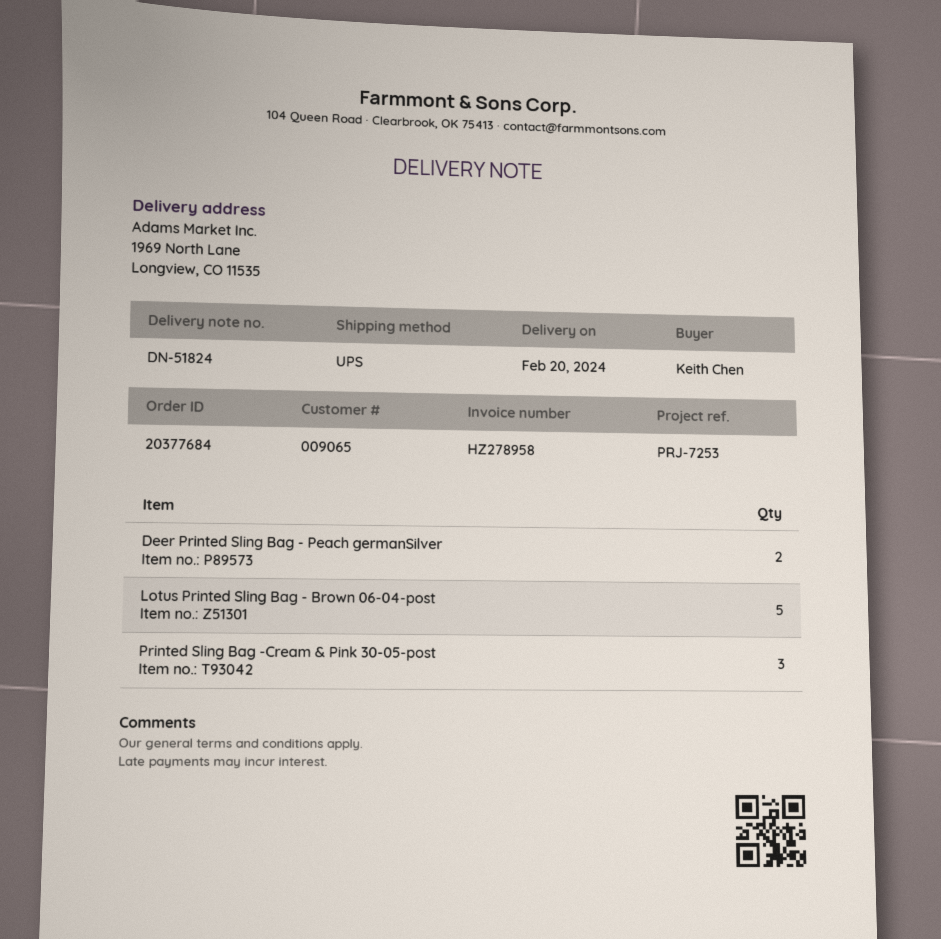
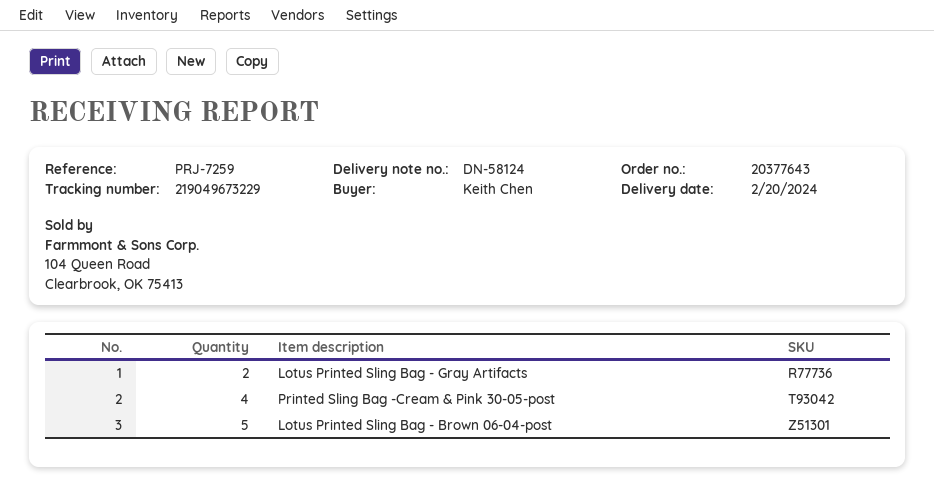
order number: 20377684 -> 20377643
delivery note number: DN-51824 -> DN-58124
reference: PRJ-7253 -> PRJ-7259
Deer Printed Sling Bag - Peach germanSilver: 2 -> none
Printed Sling Bag -Cream & Pink 30-05-post: 3 -> 4
Lotus Printed Sling Bag - Gray Artifacts: none -> 2

